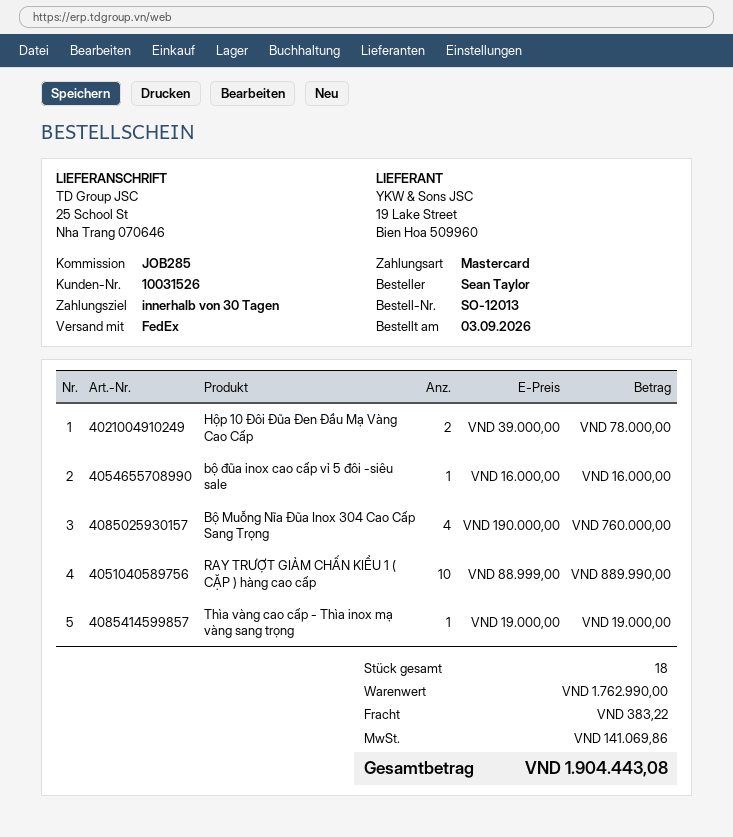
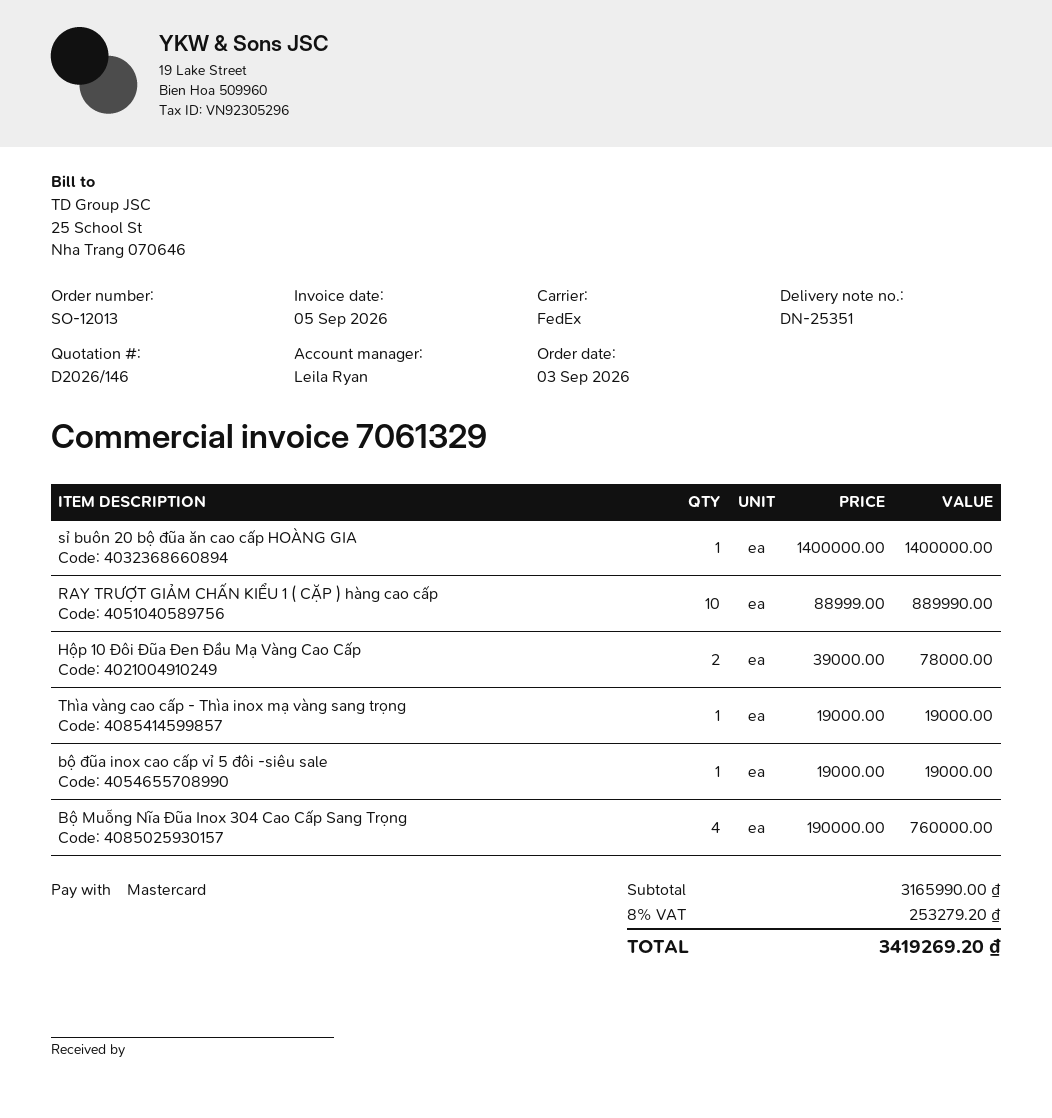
bộ đũa inox cao cấp vỉ 5 đôi -siêu sale: 1 x 16000.00 = 16000.00 -> 1 x 19000.00 = 19000.00
sỉ buôn 20 bộ đũa ăn cao cấp HOÀNG GIA: none -> 1 x 1400000.00 = 1400000.00
subtotal: 1762990.00 -> 3165990.00
shipping: 383.22 -> none
tax: 141069.86 -> 253279.20
total: 1904443.08 -> 3419269.20

